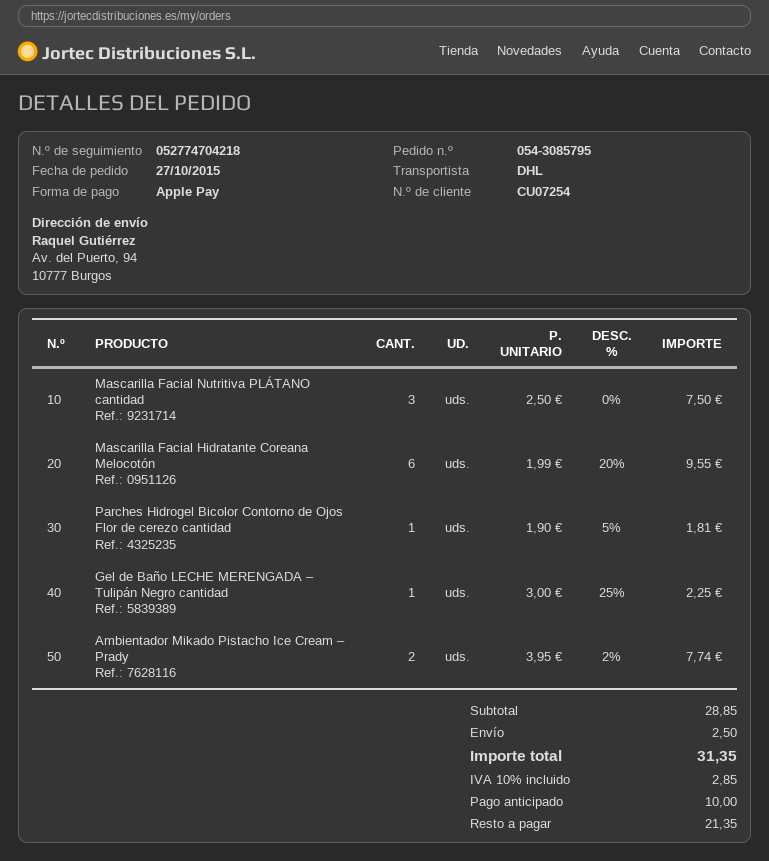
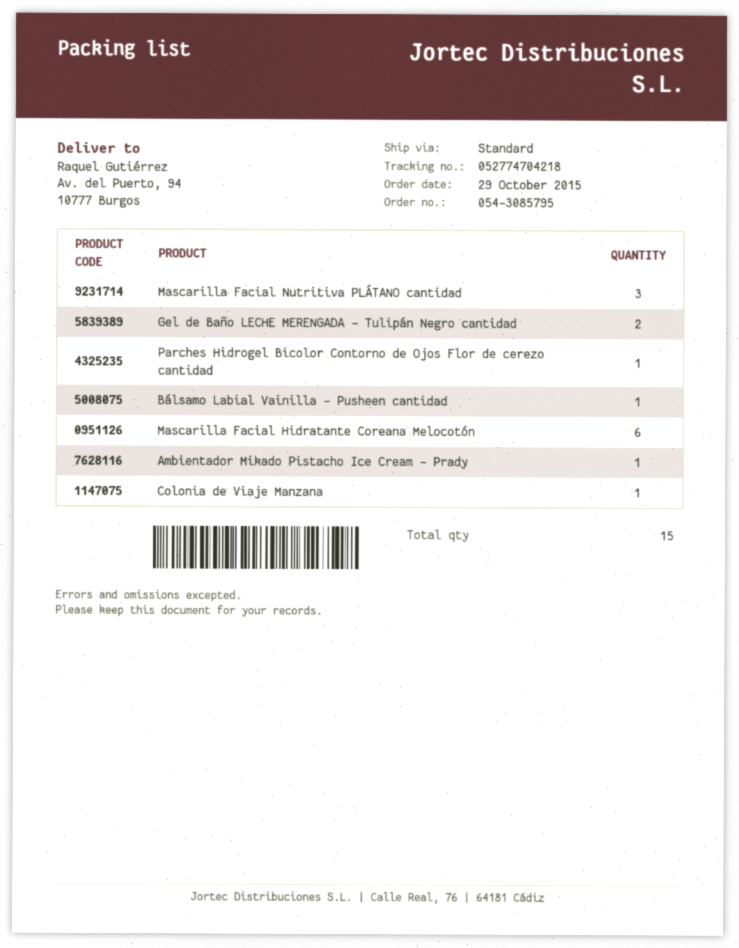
order date: 2015-10-27 -> 2015-10-29
shipping method: DHL -> standard
Gel de Baño LECHE MERENGADA – Tulipán Negro cantidad: 1 -> 2
Ambientador Mikado Pistacho Ice Cream – Prady: 2 -> 1
Bálsamo Labial Vainilla - Pusheen cantidad: none -> 1
Colonia de Viaje Manzana: none -> 1

